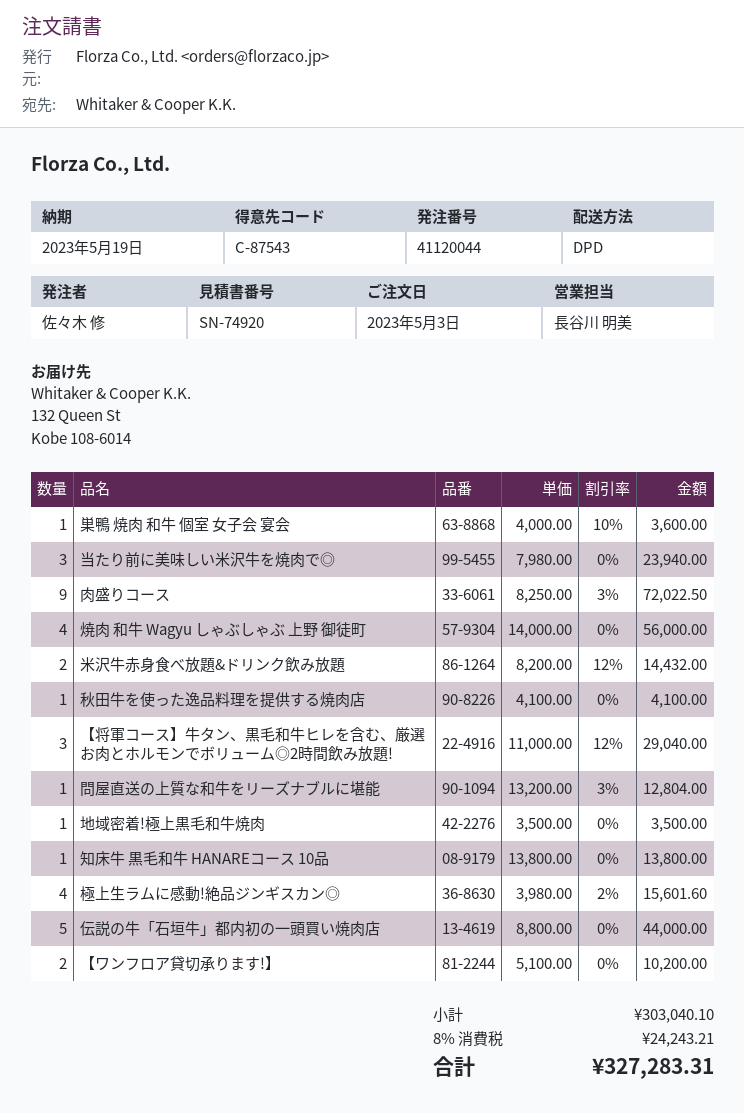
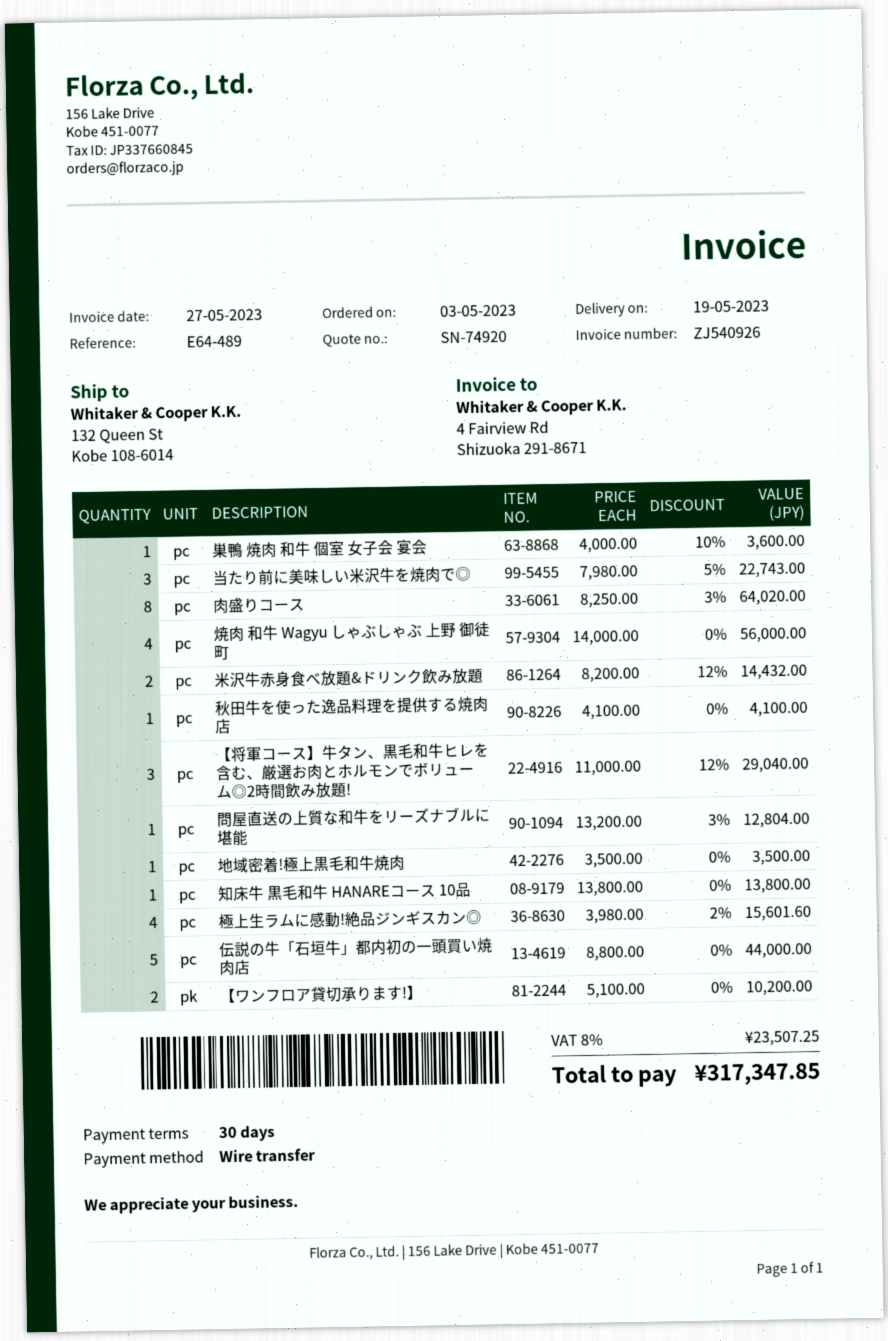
当たり前に美味しい米沢牛を焼肉で◎: 3 x 7980.00 = 23940.00 -> 3 x 7980.00 - 5% = 22743.00
肉盛りコース: 9 x 8250.00 - 3% = 72022.50 -> 8 x 8250.00 - 3% = 64020.00
tax: 8% = 24243.21 -> 8% = 23507.25
total: 327283.31 -> 317347.85

